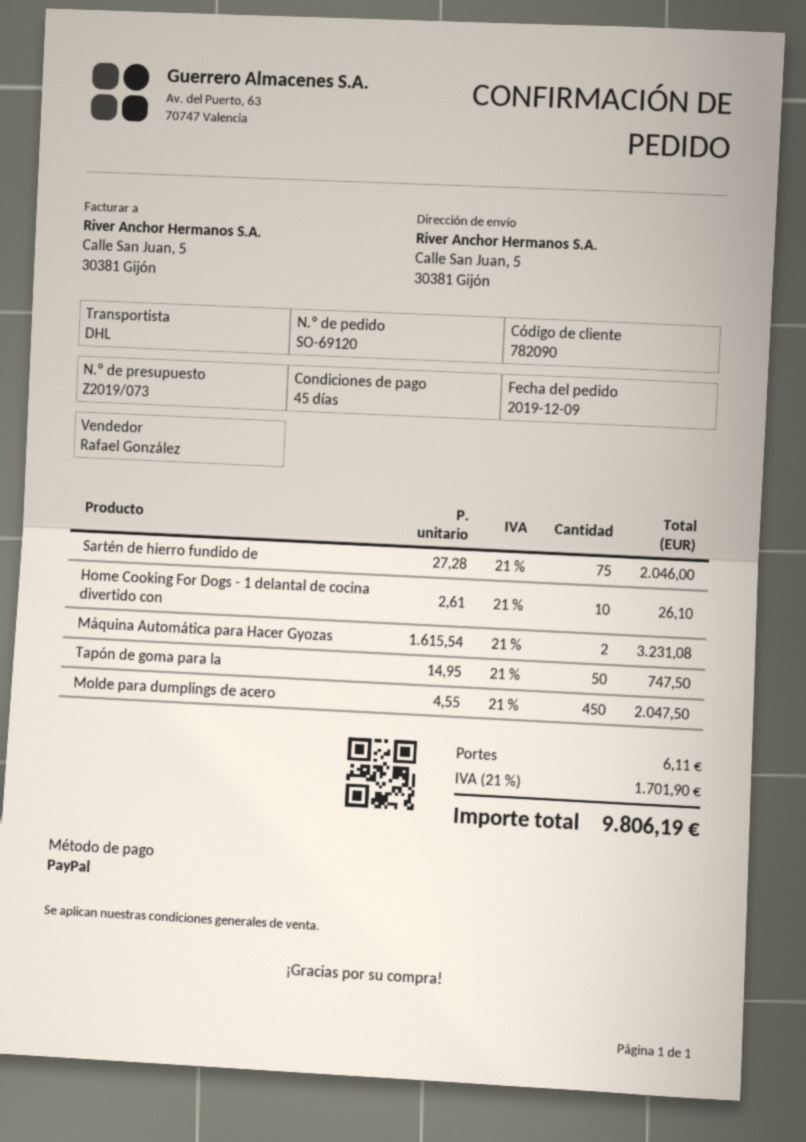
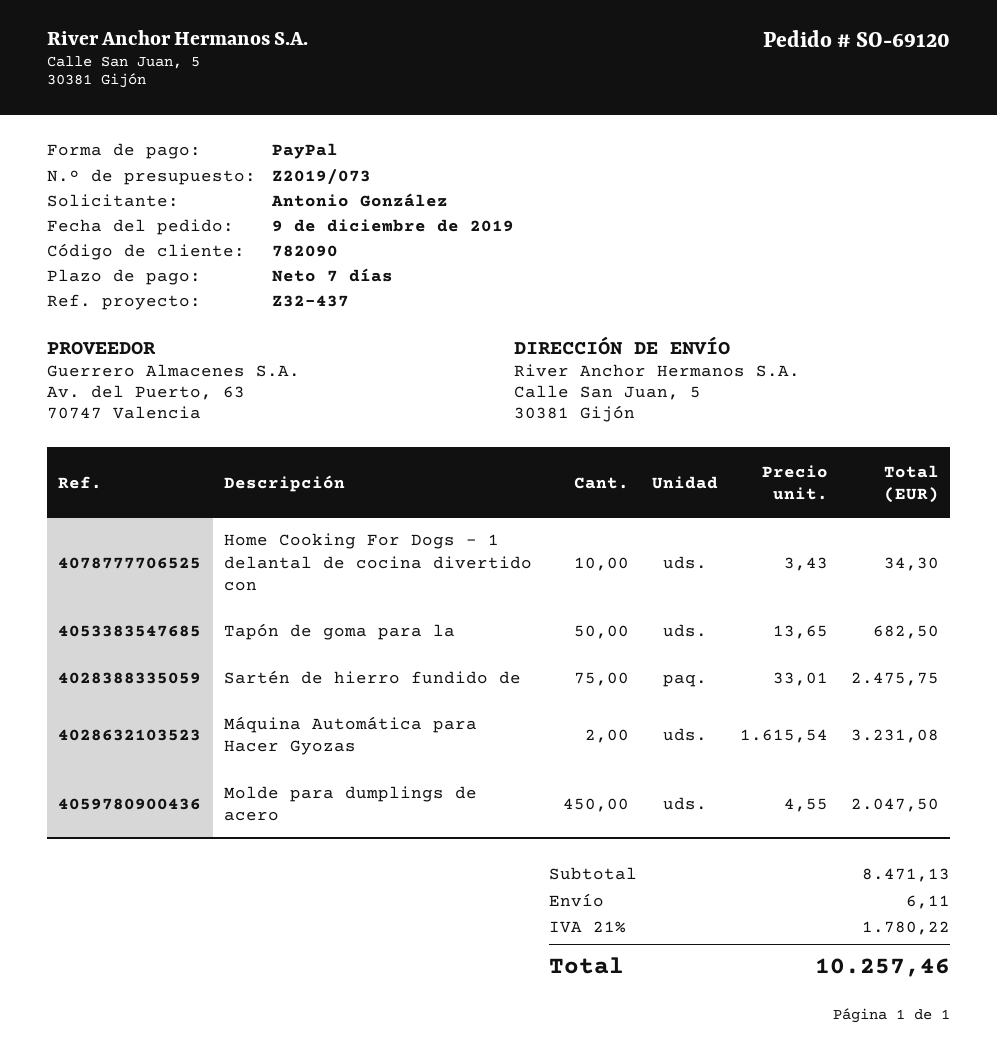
payment terms: 45 days -> 7 days
Sartén de hierro fundido de: 75 x 27.28 = 2046.00 -> 75 x 33.01 = 2475.75
Home Cooking For Dogs - 1 delantal de cocina divertido con: 10 x 2.61 = 26.10 -> 10 x 3.43 = 34.30
Tapón de goma para la: 50 x 14.95 = 747.50 -> 50 x 13.65 = 682.50
tax: 21% = 1701.90 -> 21% = 1780.22
total: 9806.19 -> 10257.46

